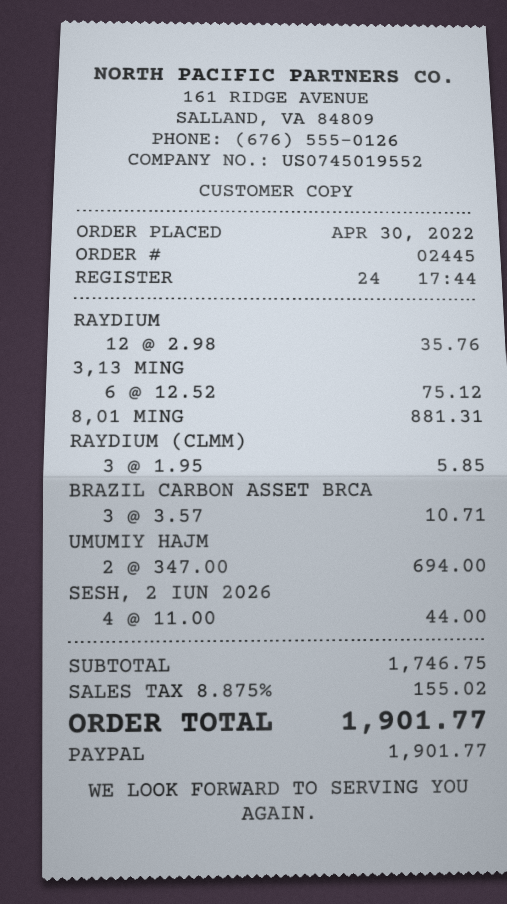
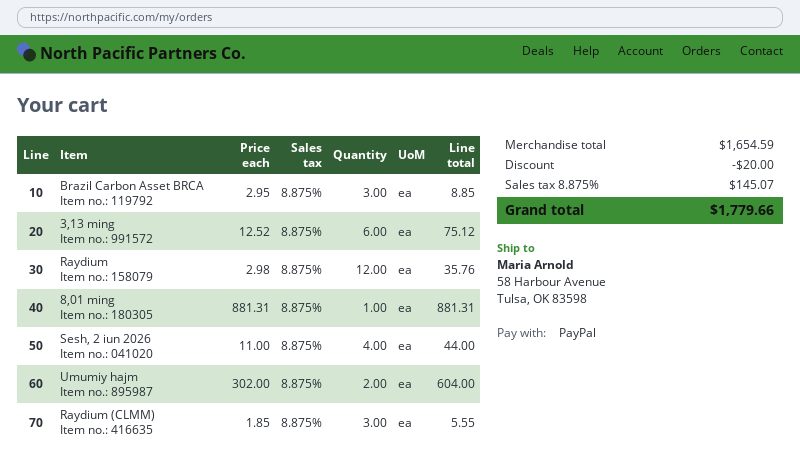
RAYDIUM (CLMM): 3 x 1.95 = 5.85 -> 3 x 1.85 = 5.55
BRAZIL CARBON ASSET BRCA: 3 x 3.57 = 10.71 -> 3 x 2.95 = 8.85
UMUMIY HAJM: 2 x 347.00 = 694.00 -> 2 x 302.00 = 604.00
subtotal: 1746.75 -> 1654.59
discount: none -> 20.00
tax: 8.875% = 155.02 -> 8.875% = 145.07
total: 1901.77 -> 1779.66

